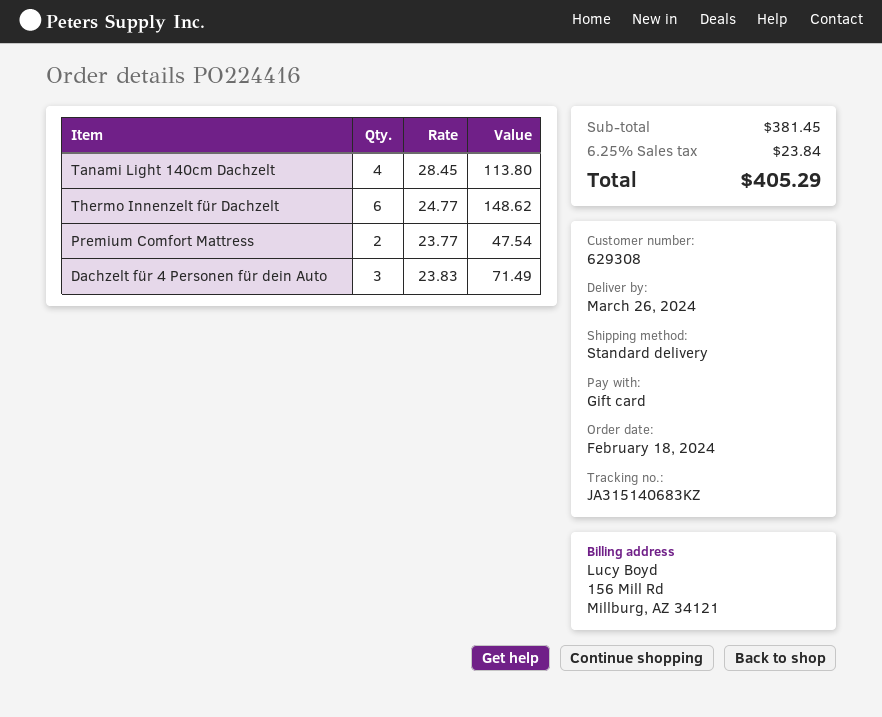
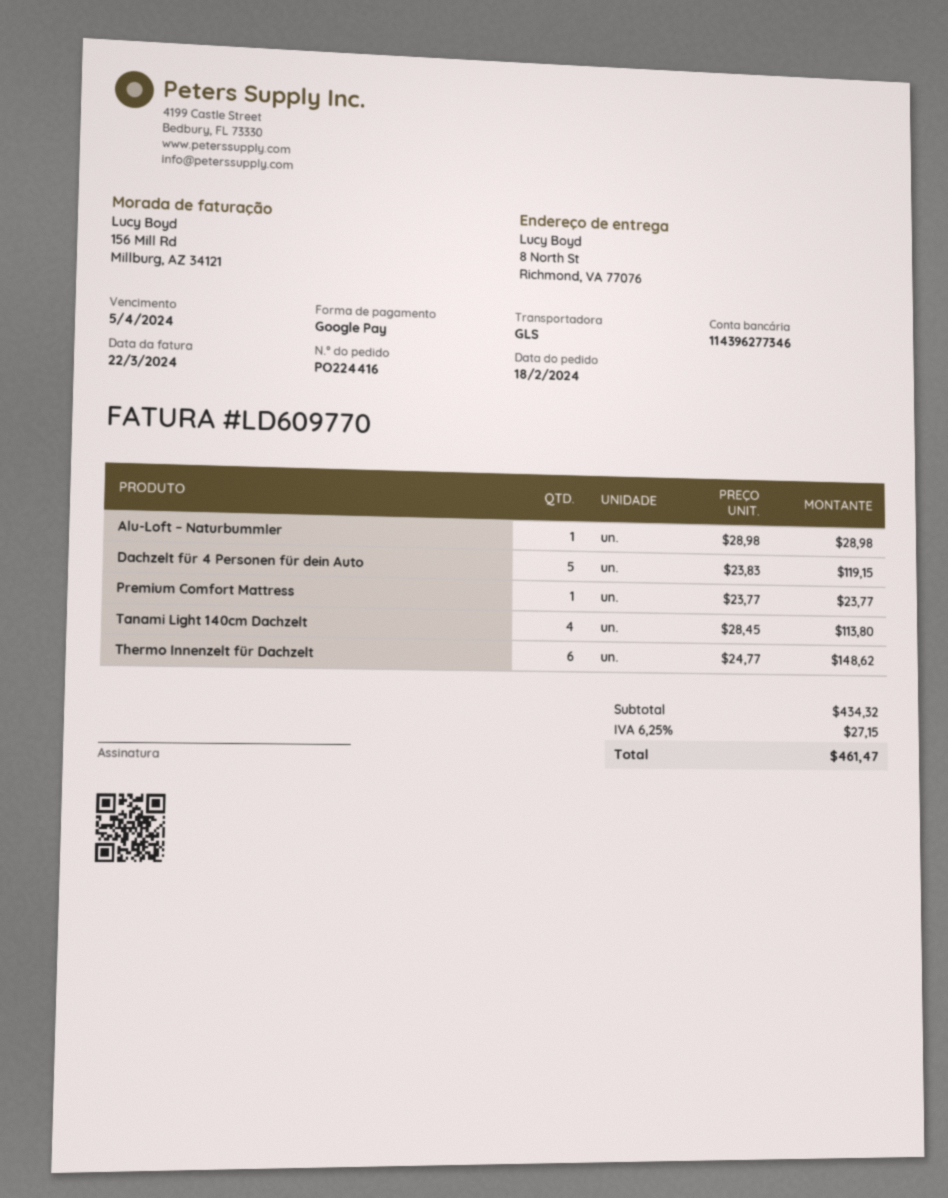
payment method: gift card -> Google Pay
shipping method: standard -> GLS
Premium Comfort Mattress: 2 x 23.77 = 47.54 -> 1 x 23.77 = 23.77
Dachzelt für 4 Personen für dein Auto: 3 x 23.83 = 71.49 -> 5 x 23.83 = 119.15
Alu-Loft – Naturbummler: none -> 1 x 28.98 = 28.98
subtotal: 381.45 -> 434.32
tax: 6.25% = 23.84 -> 6.25% = 27.15
total: 405.29 -> 461.47

